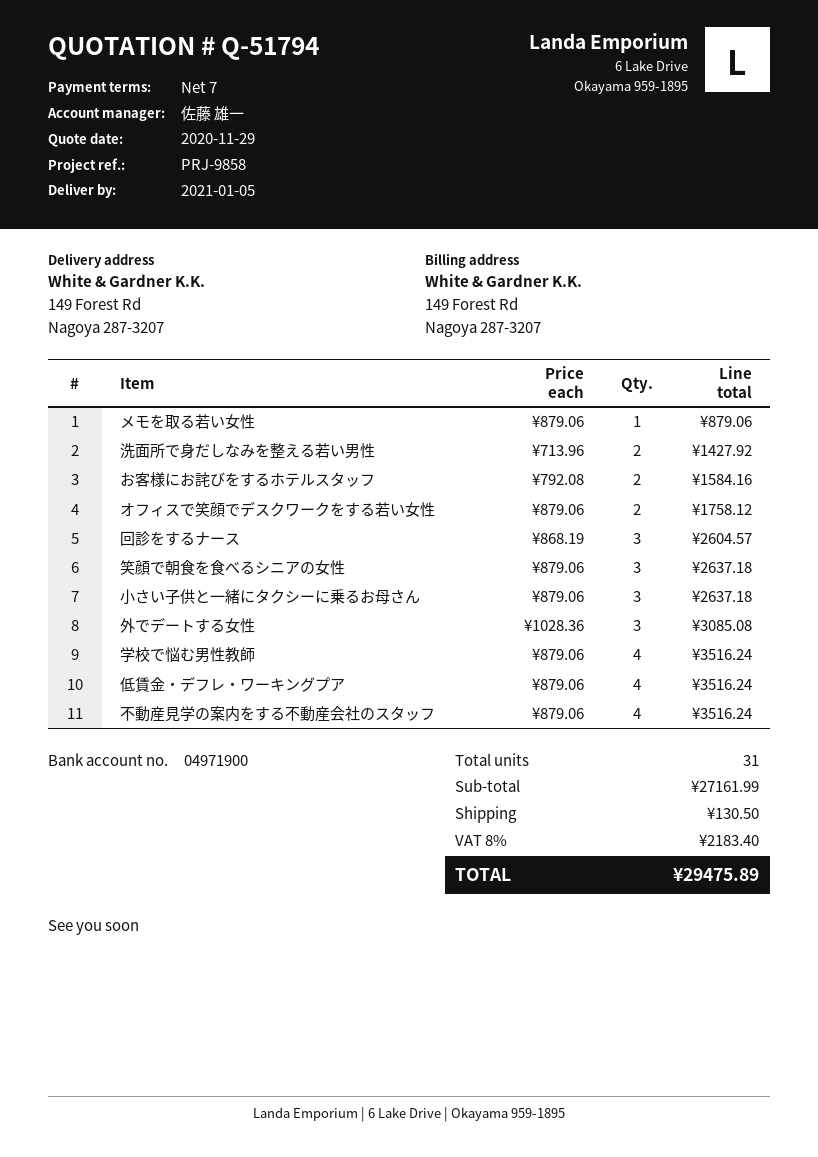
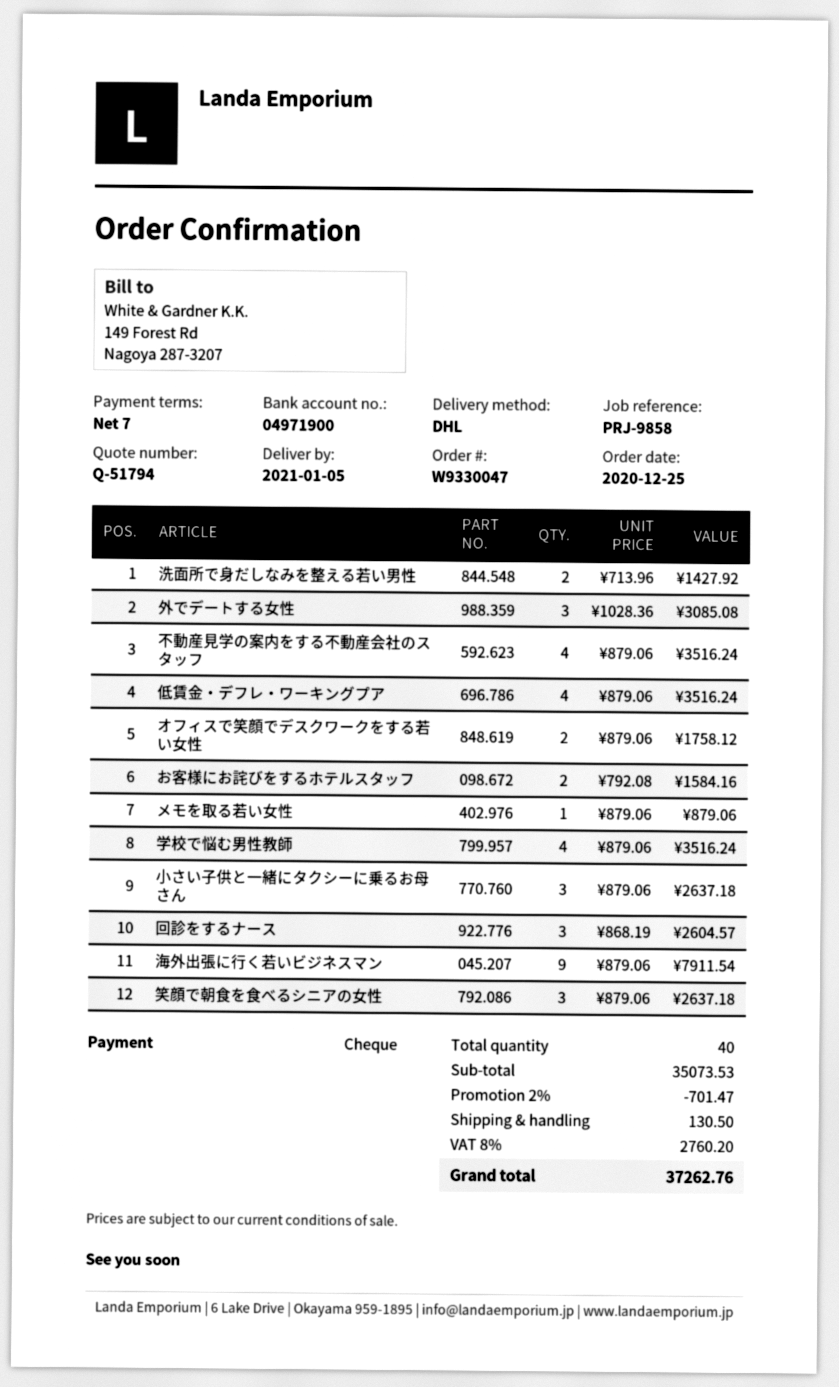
海外出張に行く若いビジネスマン: none -> 9 x 879.06 = 7911.54
total quantity: 31 -> 40
subtotal: 27161.99 -> 35073.53
discount: none -> 2% = 701.47
tax: 8% = 2183.40 -> 8% = 2760.20
total: 29475.89 -> 37262.76

